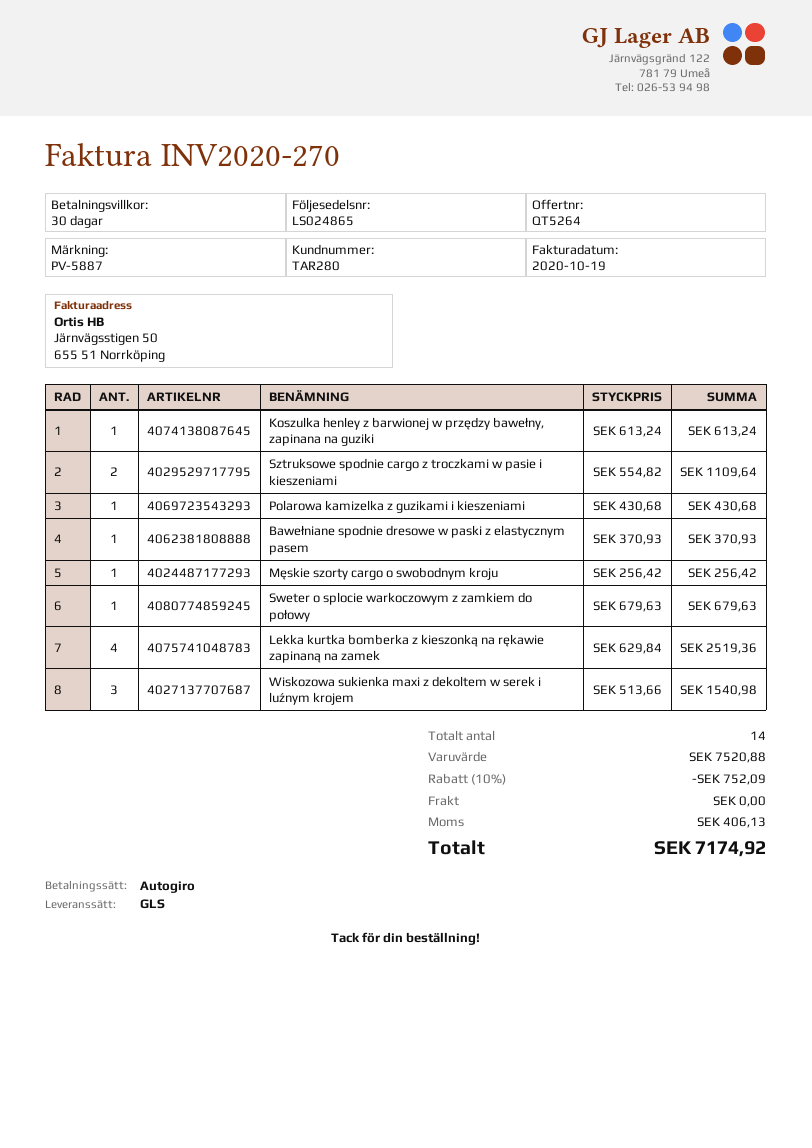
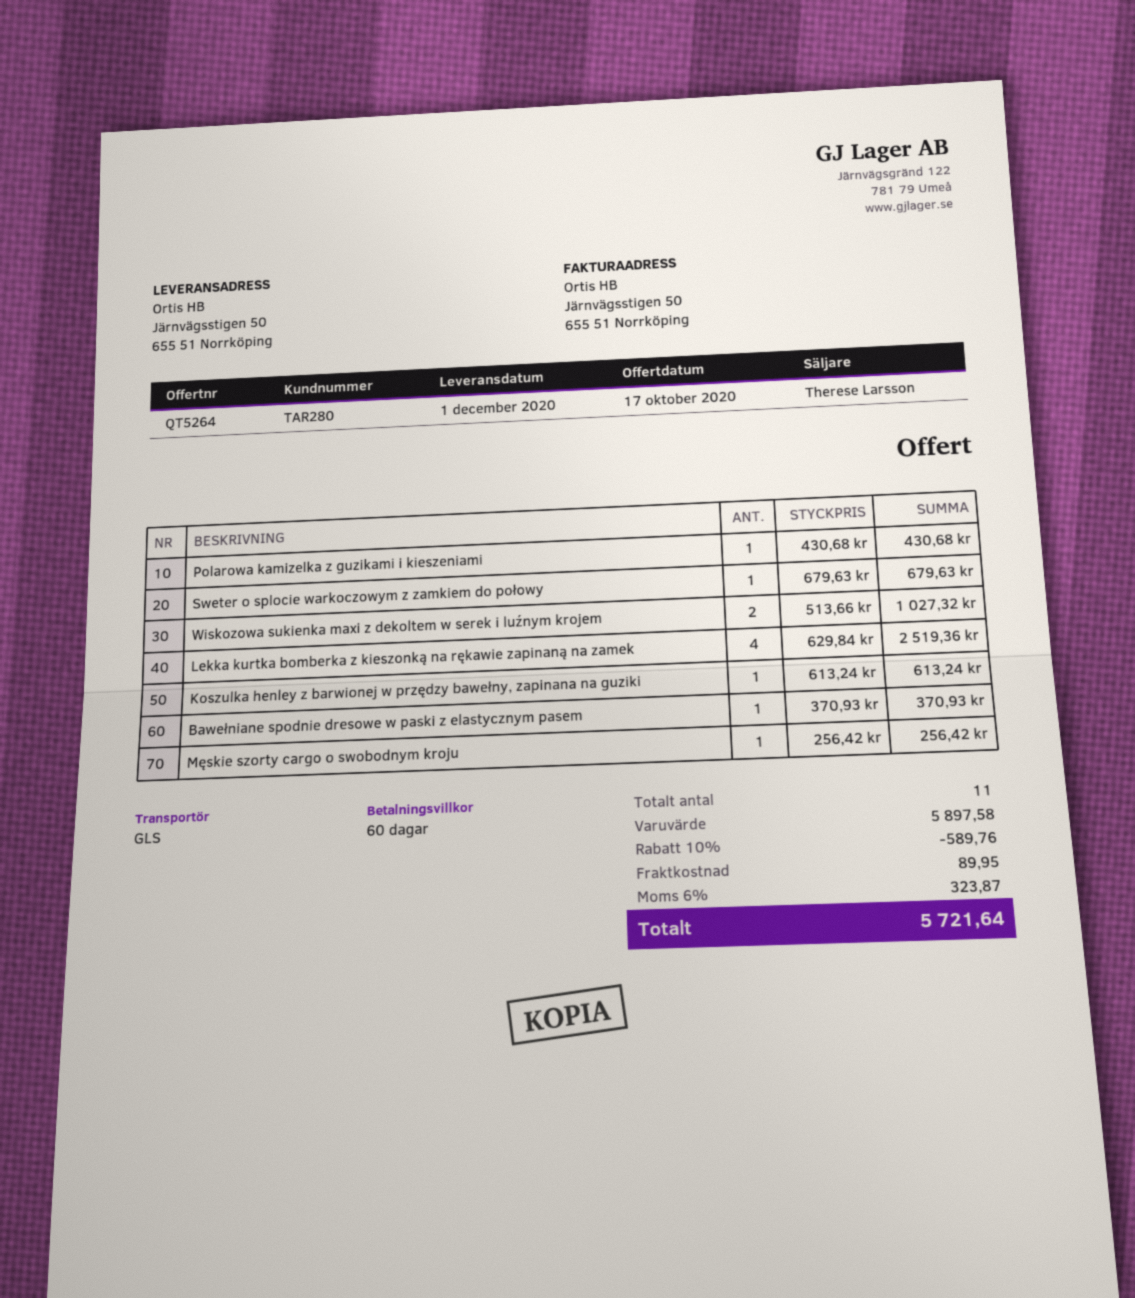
payment terms: 30 days -> 60 days
Sztruksowe spodnie cargo z troczkami w pasie i kieszeniami: 2 x 554.82 = 1109.64 -> none
Wiskozowa sukienka maxi z dekoltem w serek i luźnym krojem: 3 x 513.66 = 1540.98 -> 2 x 513.66 = 1027.32
total quantity: 14 -> 11
subtotal: 7520.88 -> 5897.58
discount: 10% = 752.09 -> 10% = 589.76
shipping: 0.00 -> 89.95
tax: 406.13 -> 323.87
total: 7174.92 -> 5721.64

